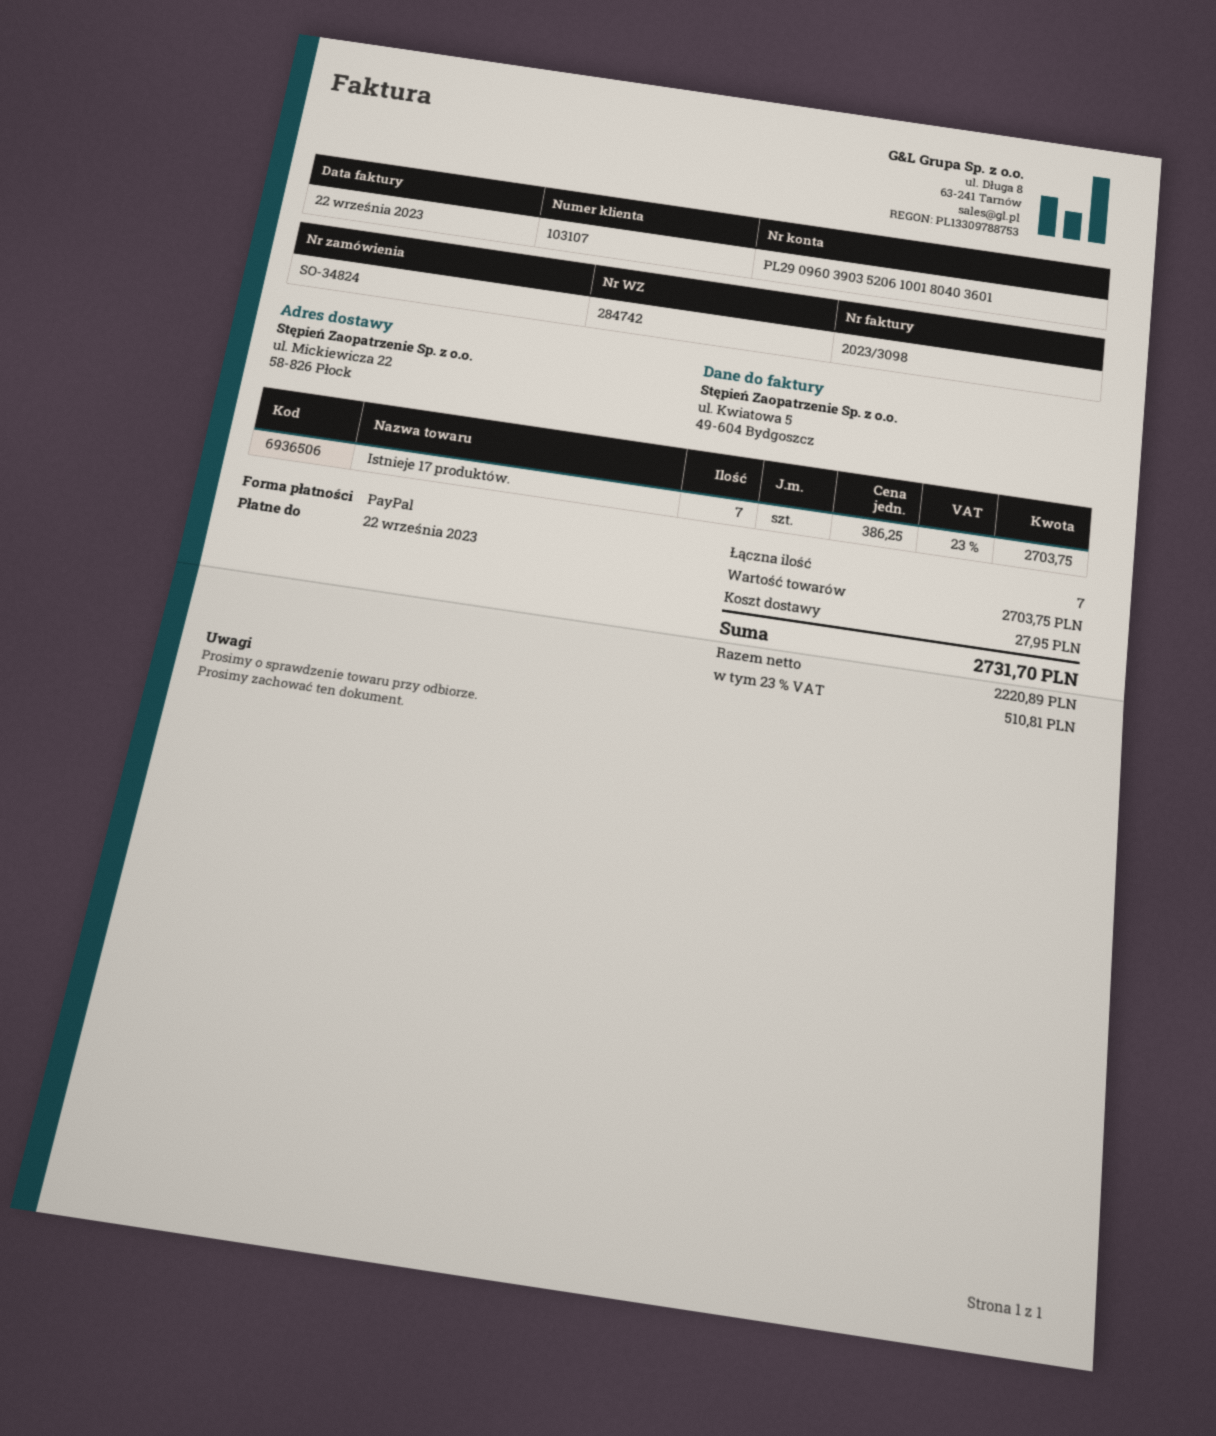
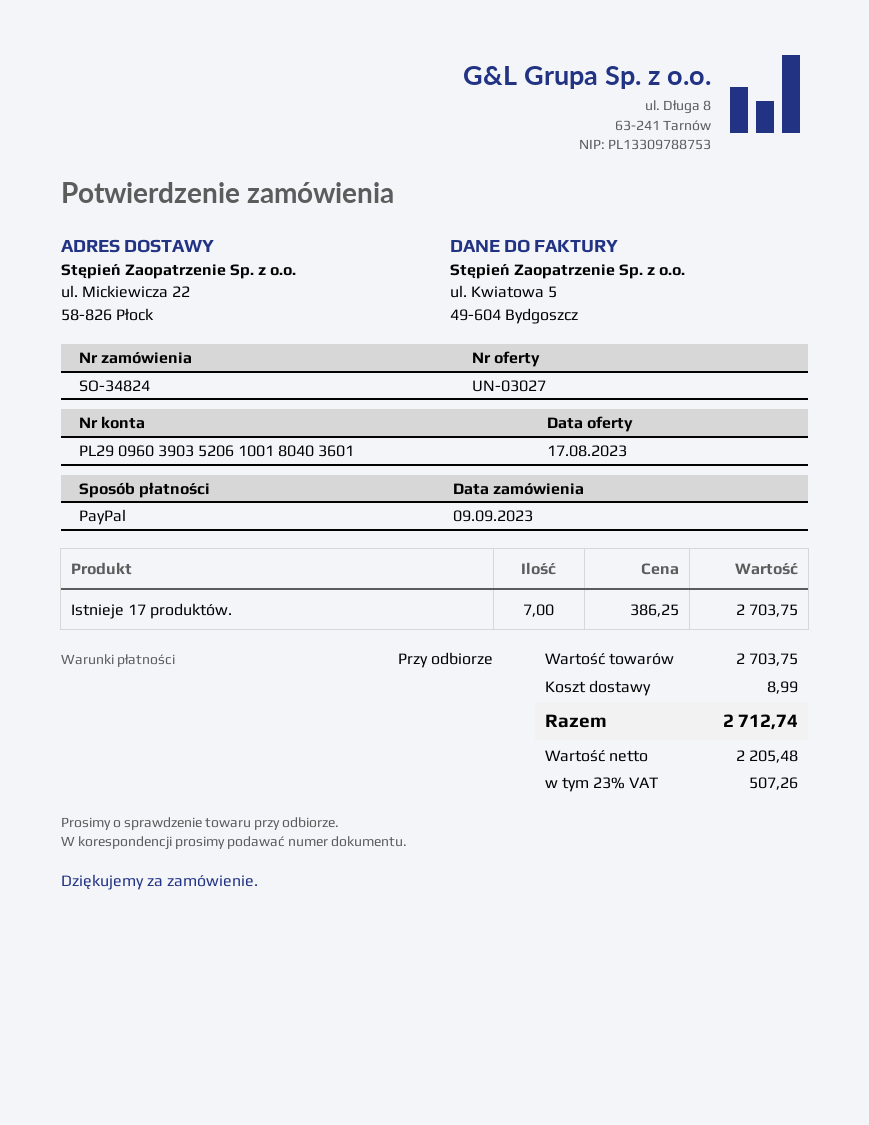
shipping: 27.95 -> 8.99
net: 2220.89 -> 2205.48
tax: 23% = 510.81 -> 23% = 507.26
total: 2731.70 -> 2712.74

